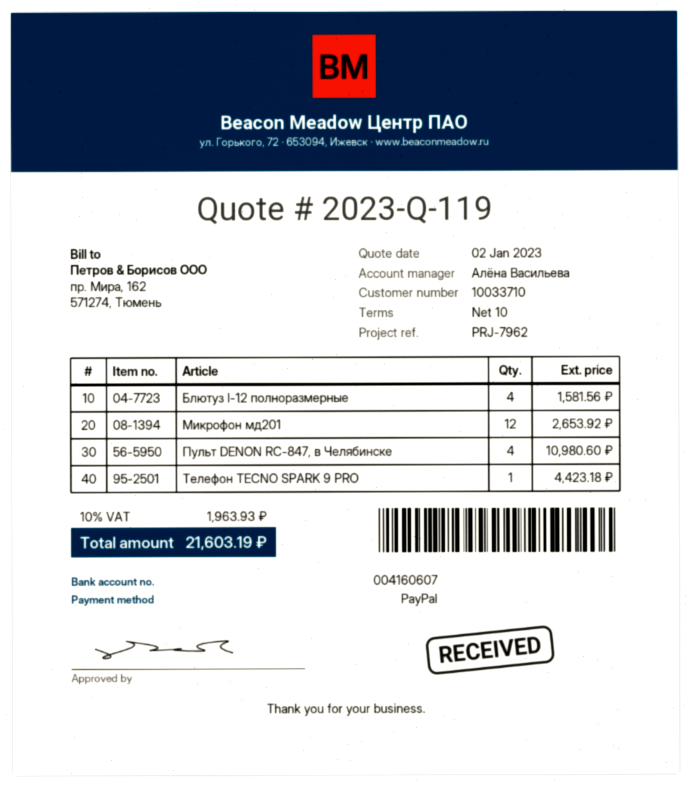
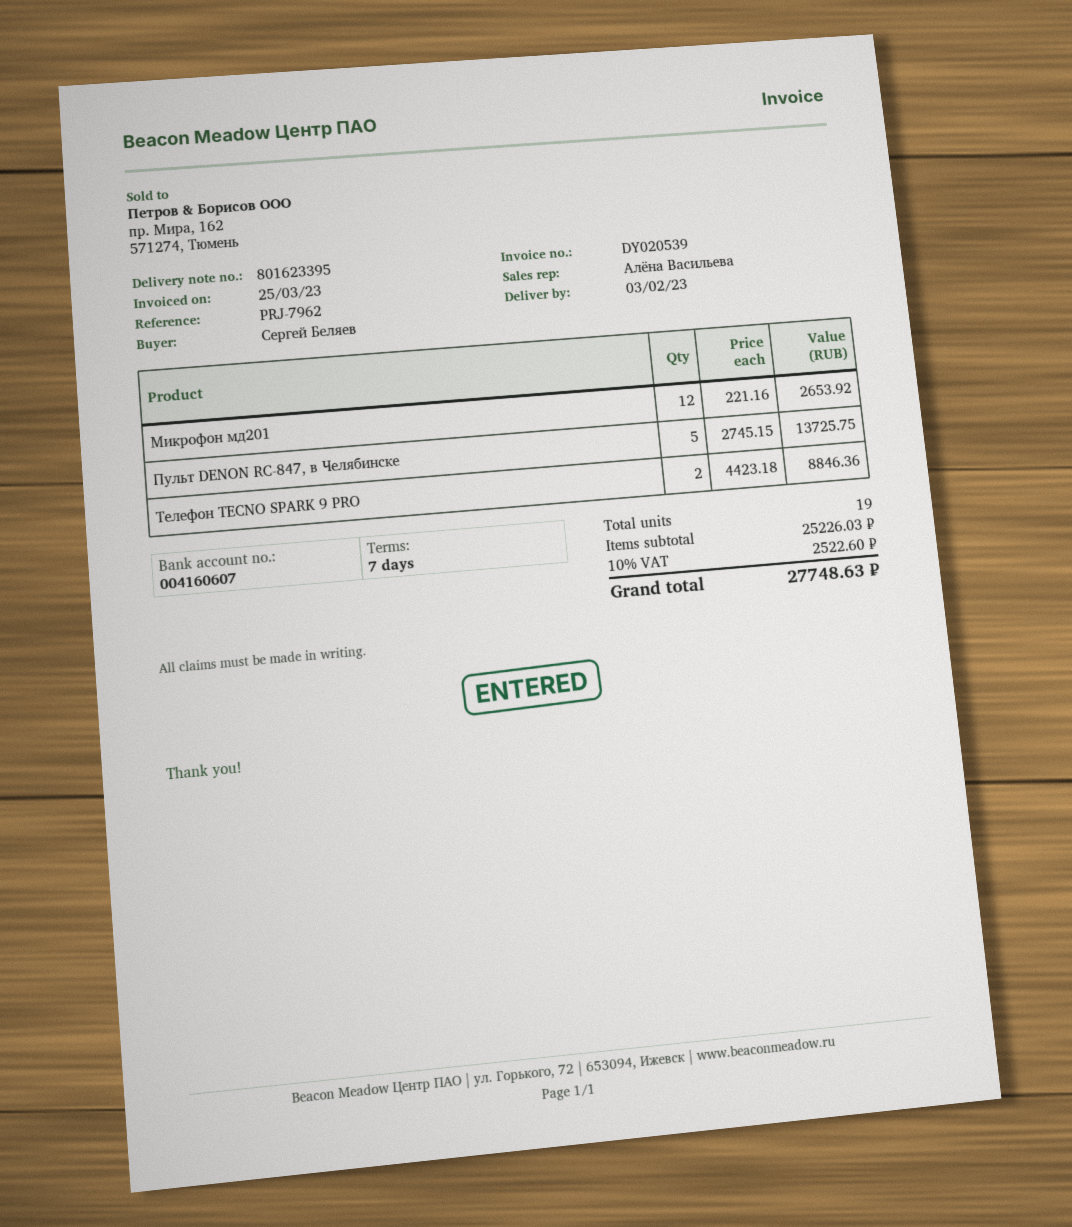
payment terms: 10 days -> 7 days
Блютуз I-12 полноразмерные: 4 for 1581.56 -> none
Пульт DENON RC-847, в Челябинске: 4 for 10980.60 -> 5 for 13725.75
Телефон TECNO SPARK 9 PRO: 1 for 4423.18 -> 2 for 8846.36
tax: 10% = 1963.93 -> 10% = 2522.60
total: 21603.19 -> 27748.63

